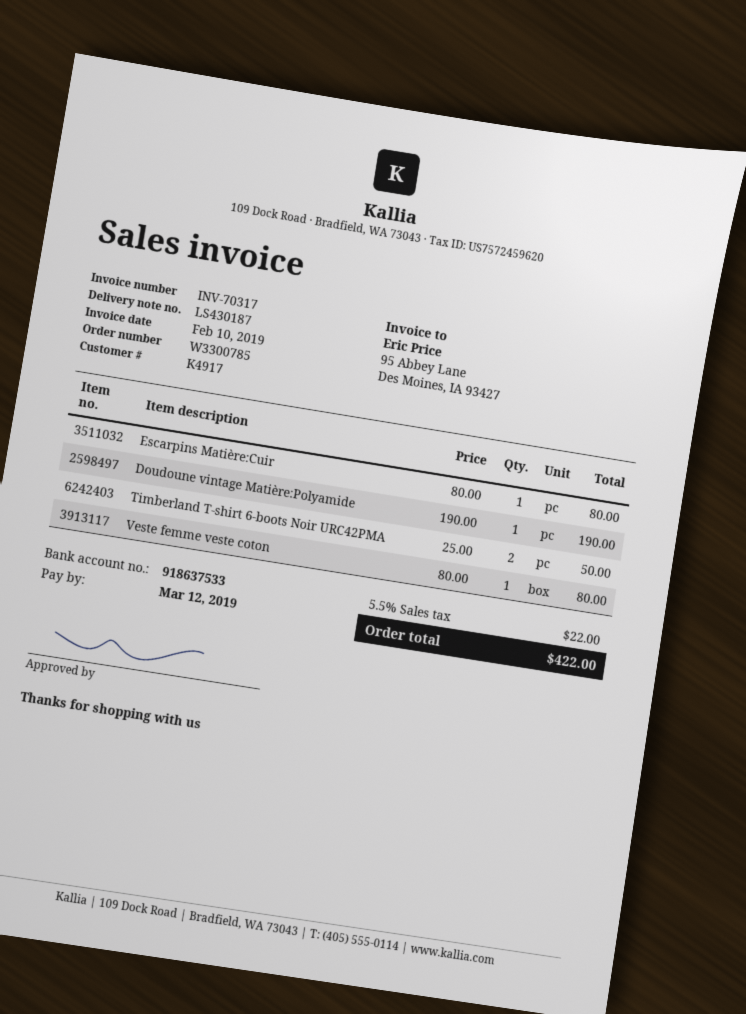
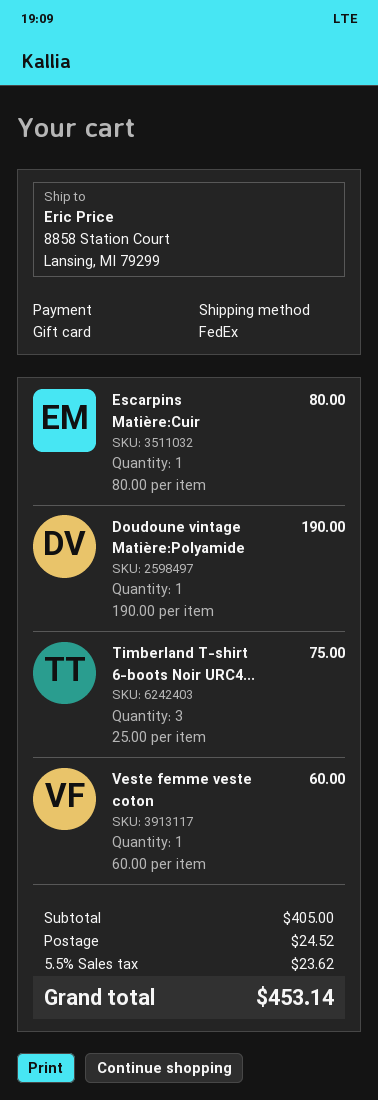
Timberland T-shirt 6-boots Noir URC42PMA: 2 x 25.00 = 50.00 -> 3 x 25.00 = 75.00
Veste femme veste coton: 1 x 80.00 = 80.00 -> 1 x 60.00 = 60.00
shipping: none -> 24.52
tax: 5.5% = 22.00 -> 5.5% = 23.62
total: 422.00 -> 453.14

